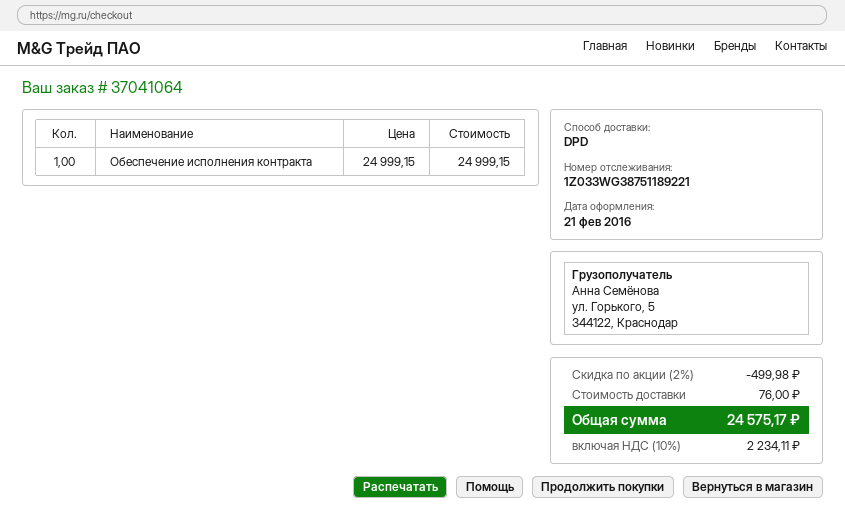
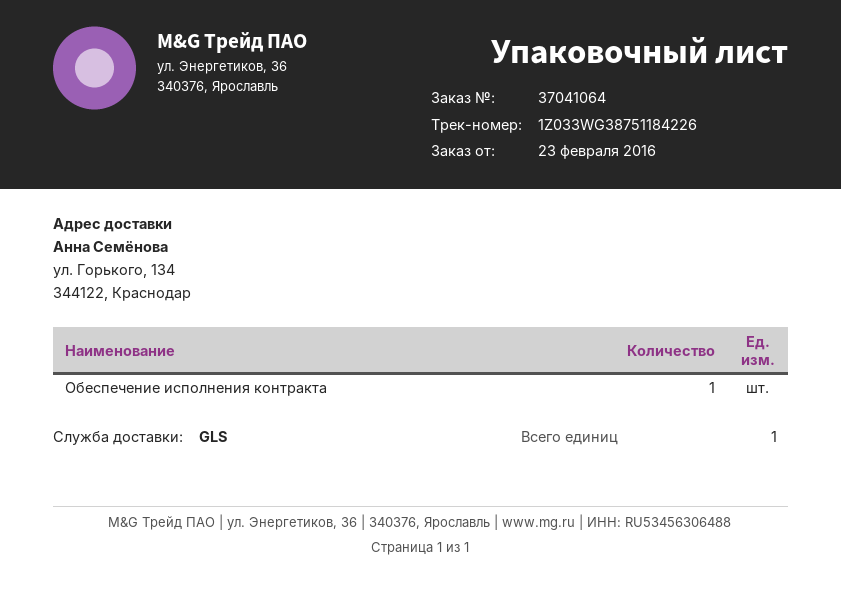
order date: 2016-02-21 -> 2016-02-23
shipping method: DPD -> GLS
tracking number: 1Z033WG38751189221 -> 1Z033WG38751184226
ship to: ул. Горького, 5, 344122, Краснодар -> ул. Горького, 134, 344122, Краснодар

